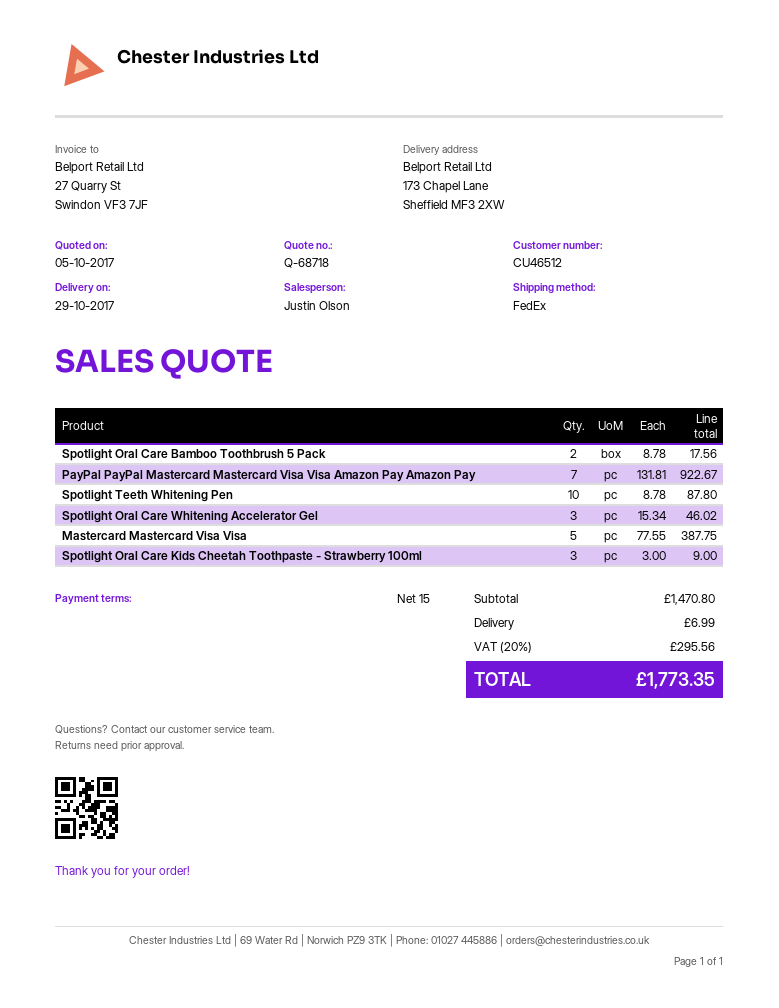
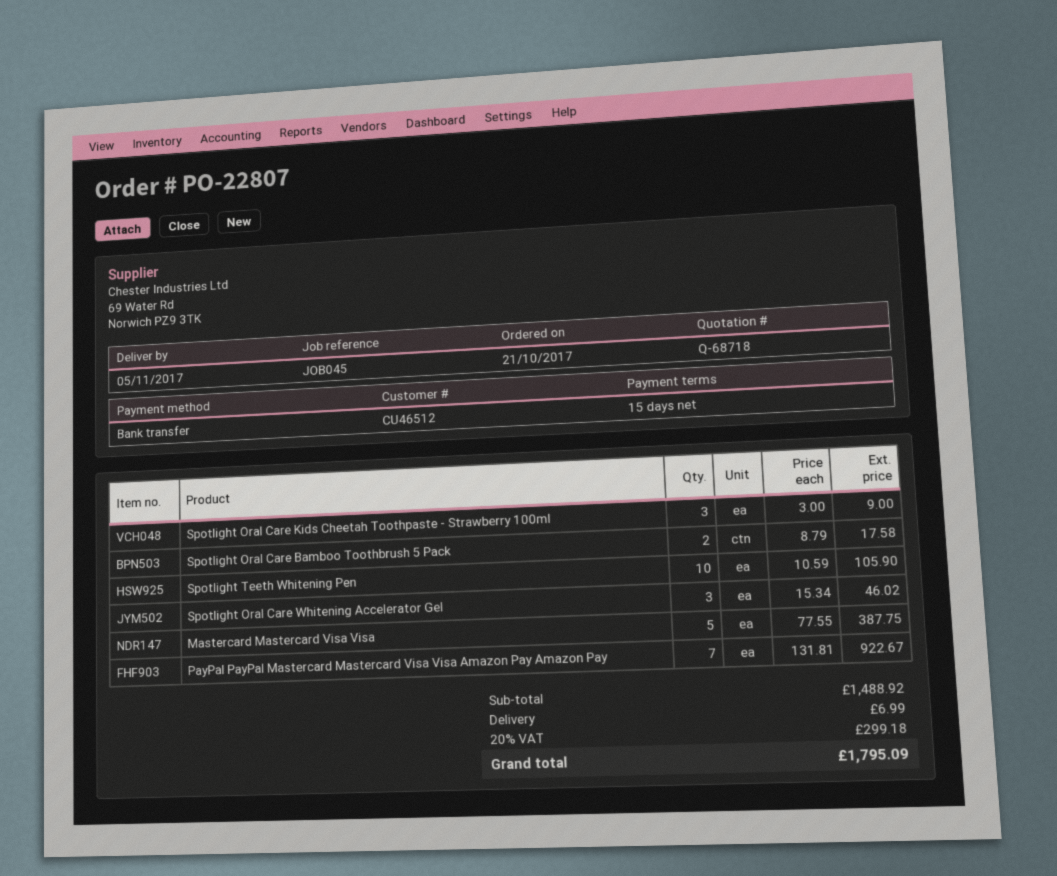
delivery date: 2017-10-29 -> 2017-11-05
Spotlight Oral Care Bamboo Toothbrush 5 Pack: 2 x 8.78 = 17.56 -> 2 x 8.79 = 17.58
Spotlight Teeth Whitening Pen: 10 x 8.78 = 87.80 -> 10 x 10.59 = 105.90
subtotal: 1470.80 -> 1488.92
tax: 20% = 295.56 -> 20% = 299.18
total: 1773.35 -> 1795.09

